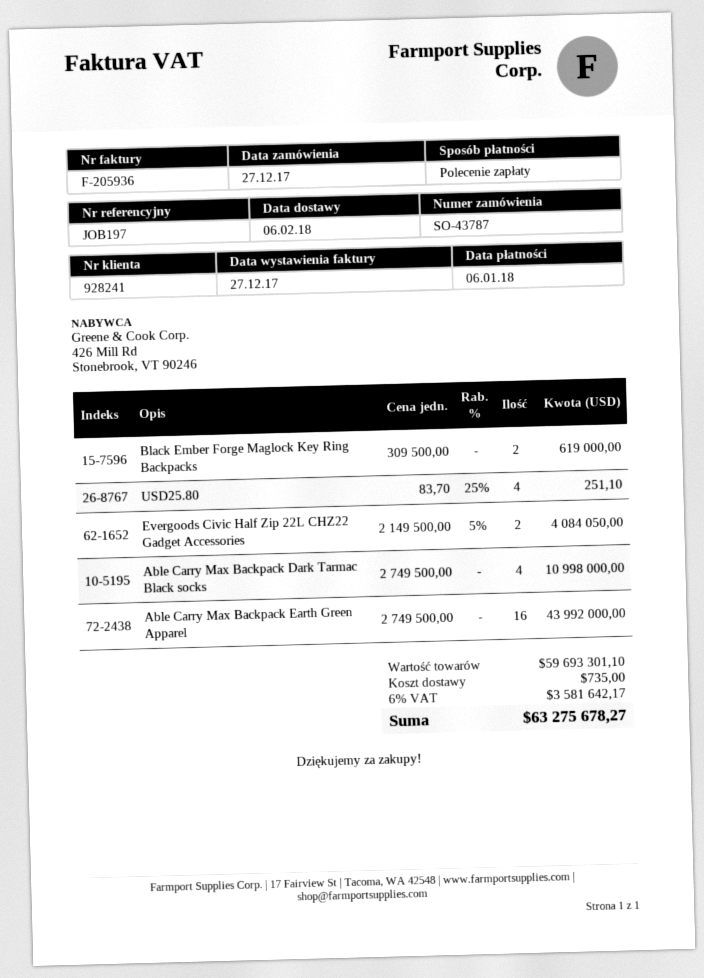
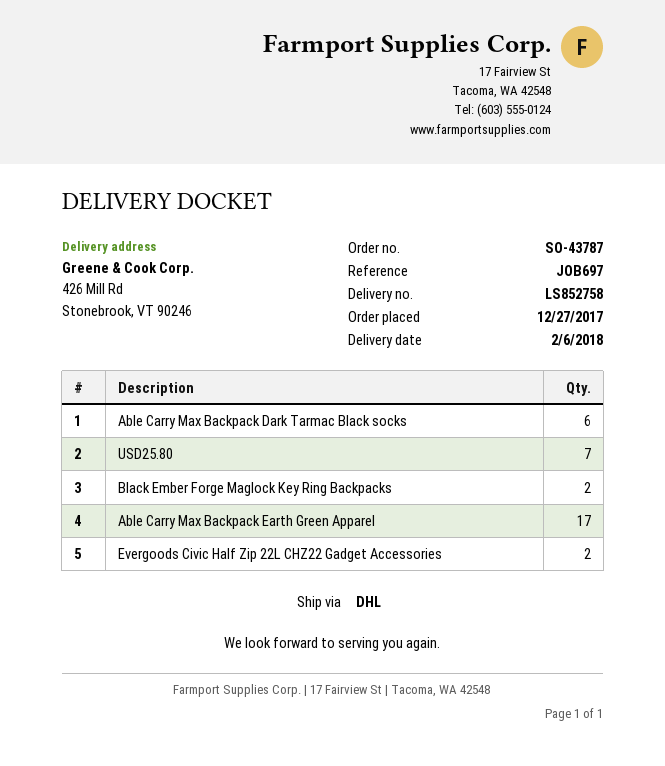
reference: JOB197 -> JOB697
USD25.80: 4 -> 7
Able Carry Max Backpack Dark Tarmac Black socks: 4 -> 6
Able Carry Max Backpack Earth Green Apparel: 16 -> 17

